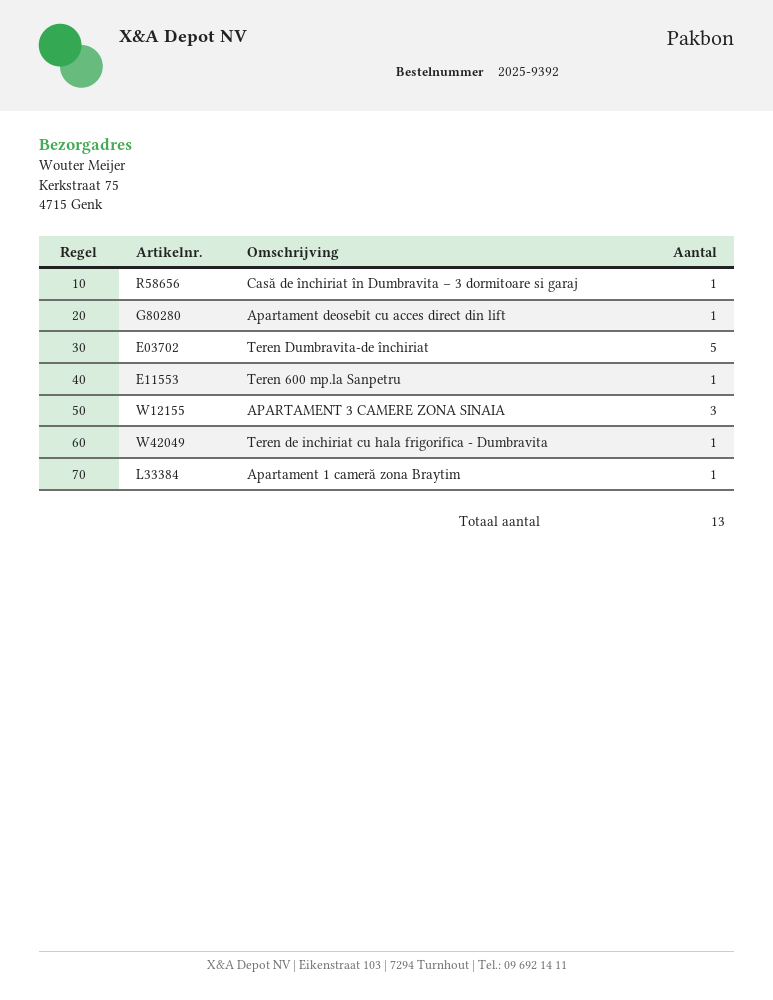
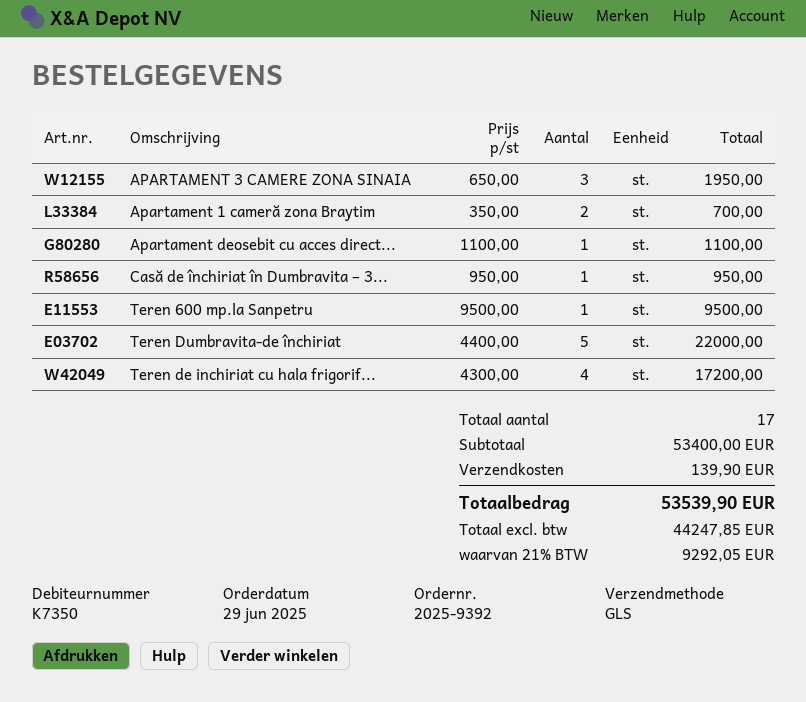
Teren de inchiriat cu hala frigorifica - Dumbravita: 1 -> 4
Apartament 1 cameră zona Braytim: 1 -> 2
total quantity: 13 -> 17

